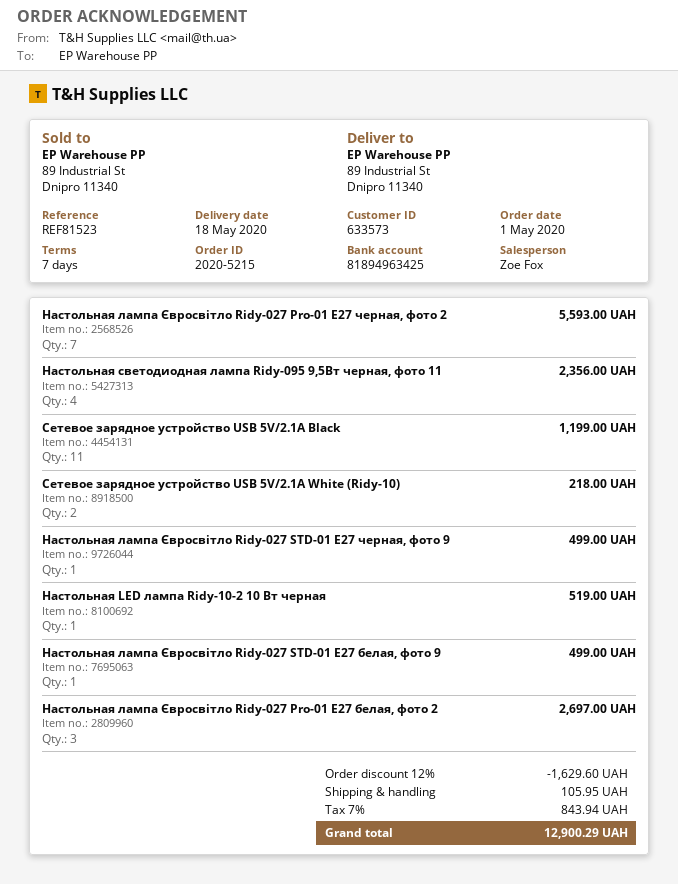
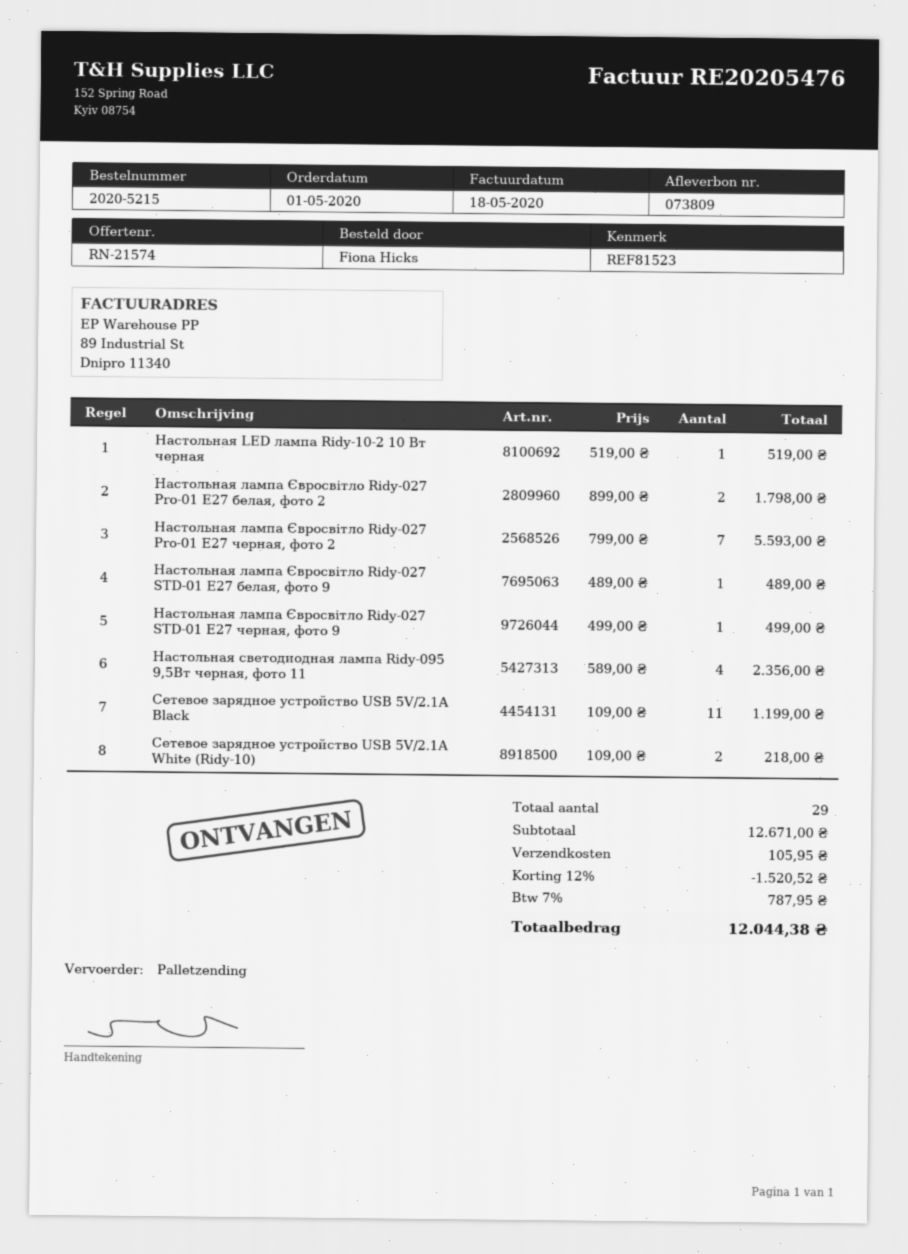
Настольная лампа Євросвітло Ridy-027 STD-01 E27 белая, фото 9: 1 for 499.00 -> 1 for 489.00
Настольная лампа Євросвітло Ridy-027 Pro-01 E27 белая, фото 2: 3 for 2697.00 -> 2 for 1798.00
discount: 12% = 1629.60 -> 12% = 1520.52
tax: 7% = 843.94 -> 7% = 787.95
total: 12900.29 -> 12044.38

